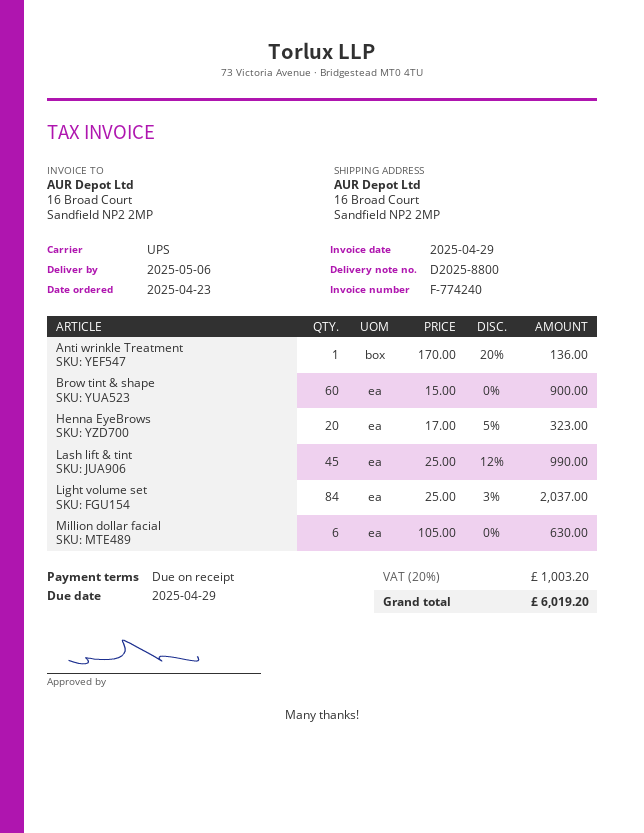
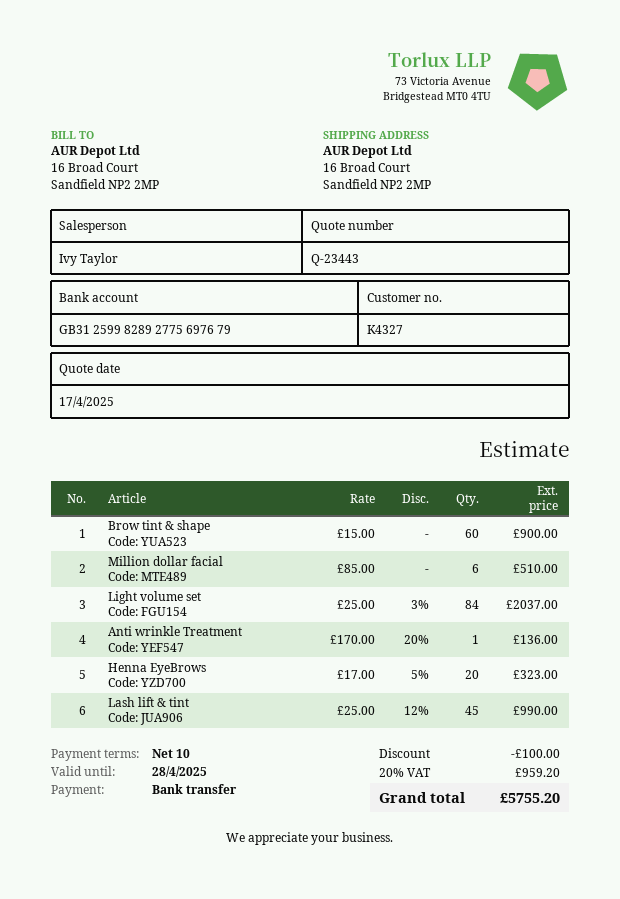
payment terms: on receipt -> 10 days
Million dollar facial: 6 x 105.00 = 630.00 -> 6 x 85.00 = 510.00
discount: none -> 100.00
tax: 20% = 1003.20 -> 20% = 959.20
total: 6019.20 -> 5755.20

